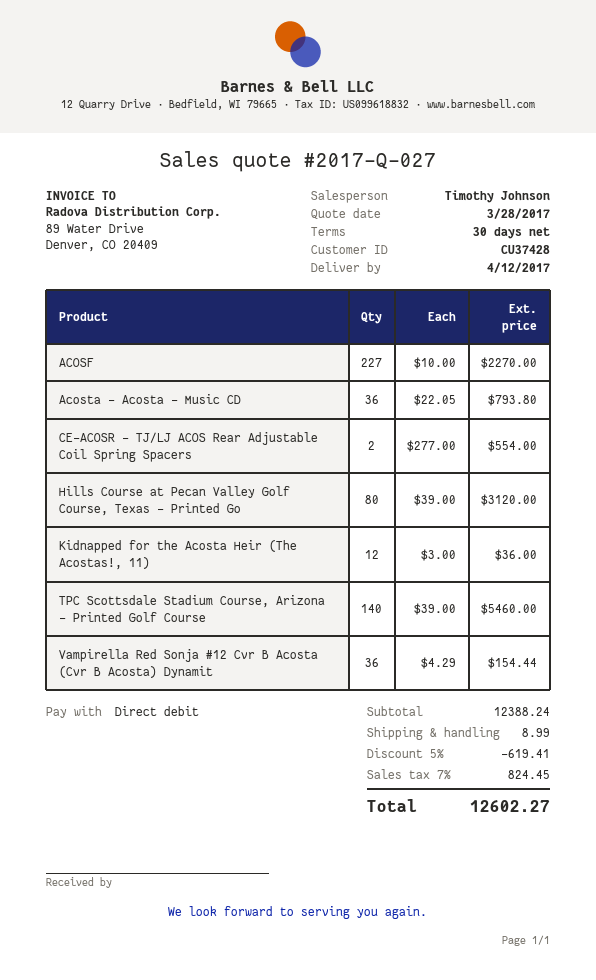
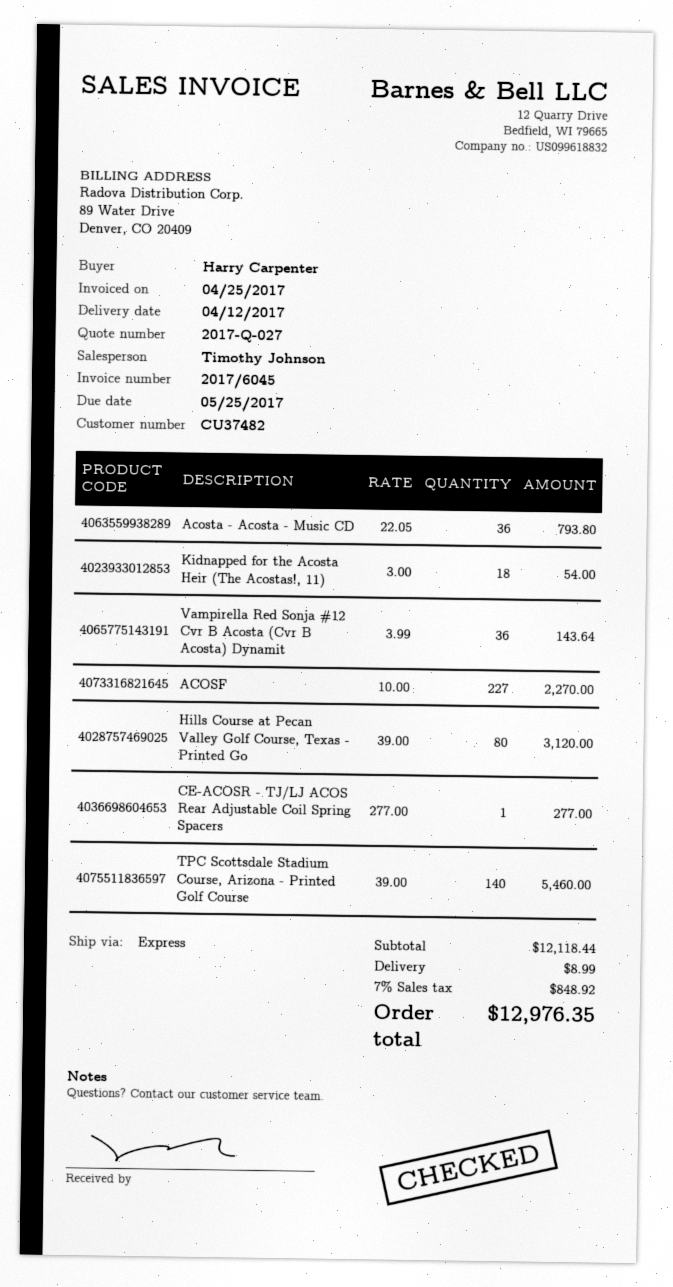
customer number: CU37428 -> CU37482
CE-ACOSR - TJ/LJ ACOS Rear Adjustable Coil Spring Spacers: 2 x 277.00 = 554.00 -> 1 x 277.00 = 277.00
Kidnapped for the Acosta Heir (The Acostas!, 11): 12 x 3.00 = 36.00 -> 18 x 3.00 = 54.00
Vampirella Red Sonja #12 Cvr B Acosta (Cvr B Acosta) Dynamit: 36 x 4.29 = 154.44 -> 36 x 3.99 = 143.64
subtotal: 12388.24 -> 12118.44
discount: 5% = 619.41 -> none
tax: 7% = 824.45 -> 7% = 848.92
total: 12602.27 -> 12976.35

